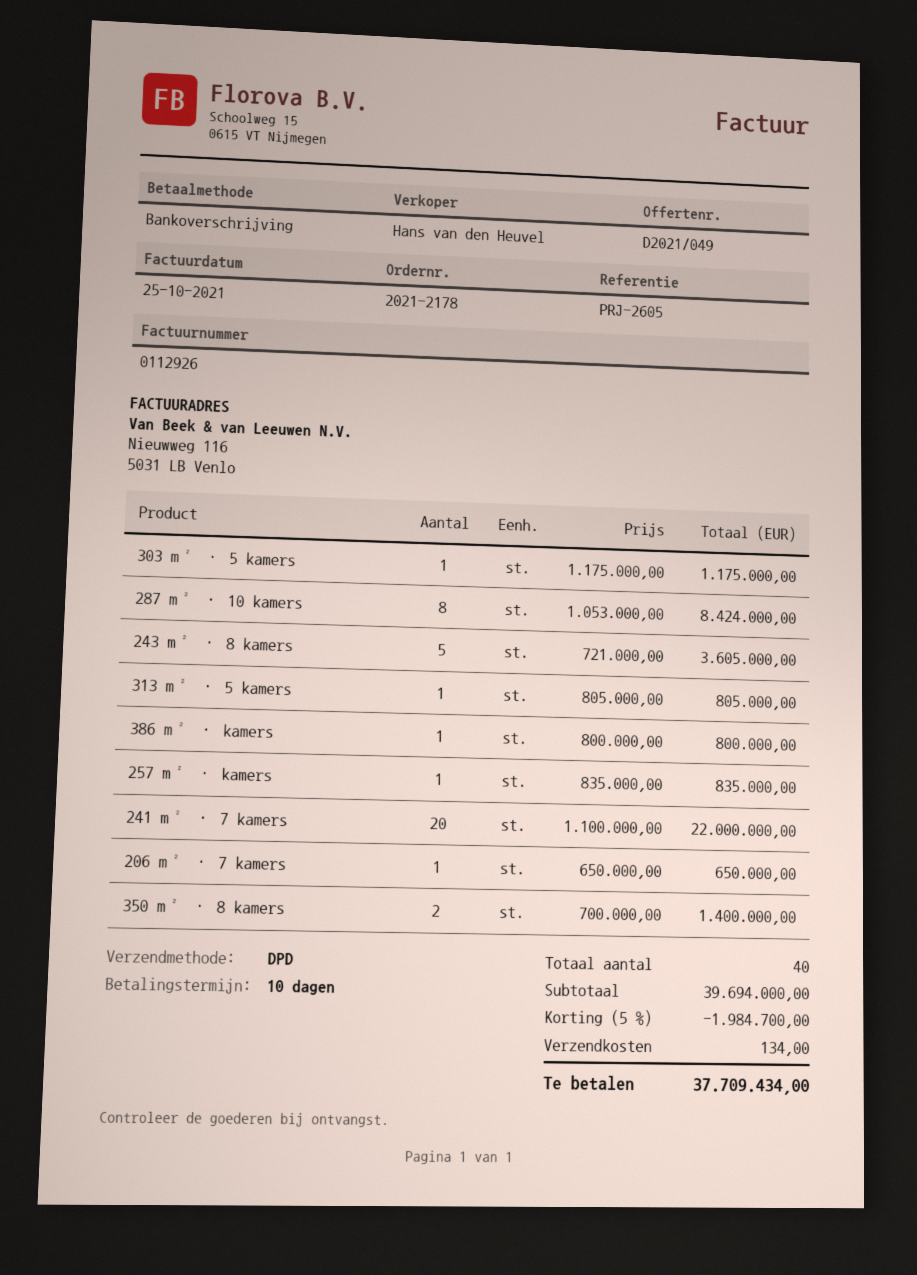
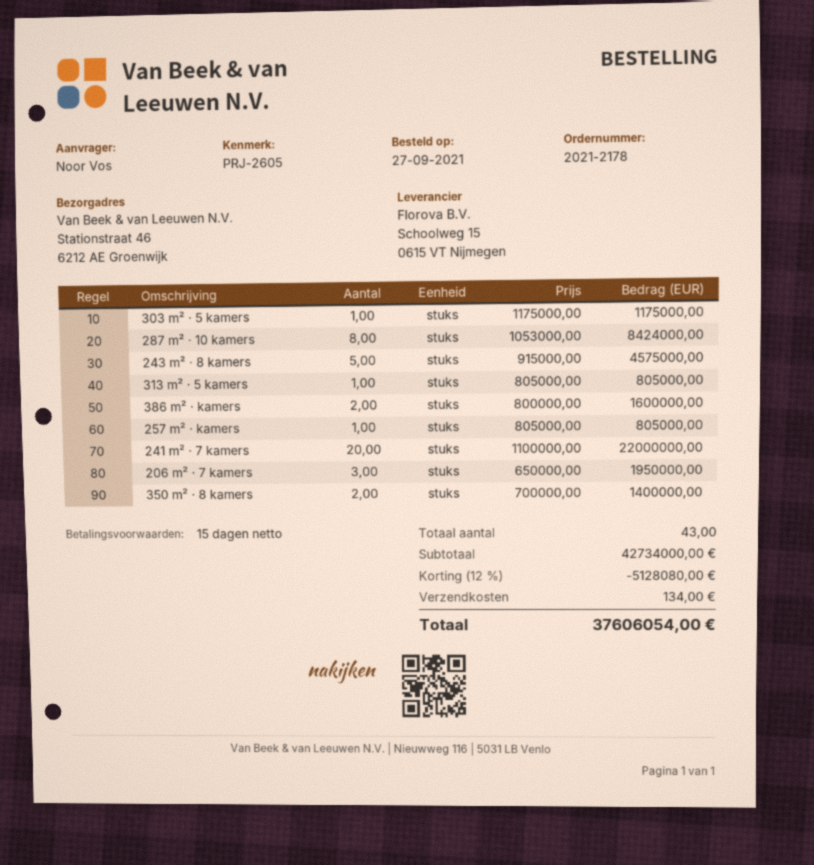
payment terms: 10 days -> 15 days
243 m² · 8 kamers: 5 x 721000.00 = 3605000.00 -> 5 x 915000.00 = 4575000.00
386 m² · kamers: 1 x 800000.00 = 800000.00 -> 2 x 800000.00 = 1600000.00
257 m² · kamers: 1 x 835000.00 = 835000.00 -> 1 x 805000.00 = 805000.00
206 m² · 7 kamers: 1 x 650000.00 = 650000.00 -> 3 x 650000.00 = 1950000.00
total quantity: 40 -> 43
subtotal: 39694000.00 -> 42734000.00
discount: 5% = 1984700.00 -> 12% = 5128080.00
total: 37709434.00 -> 37606054.00

